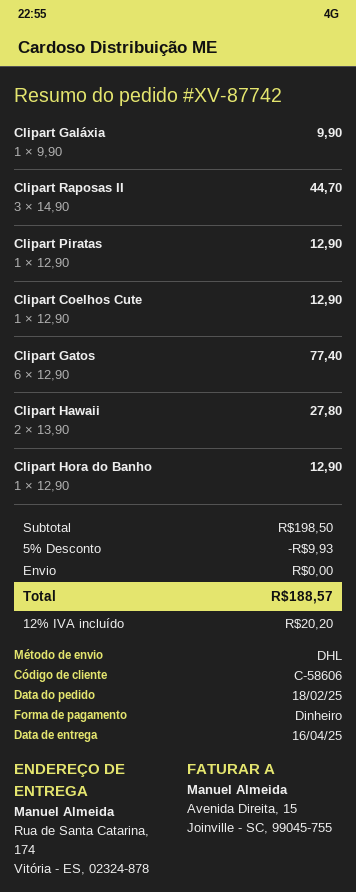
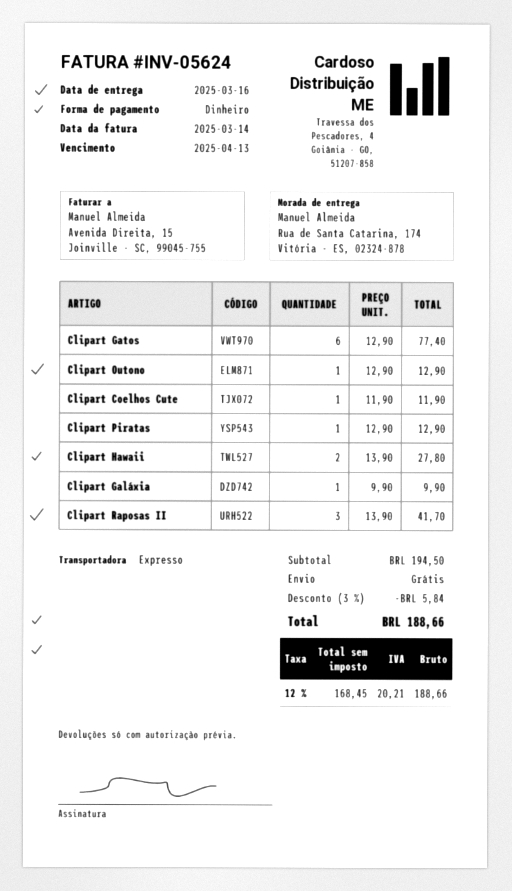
delivery date: 2025-04-16 -> 2025-03-16
shipping method: DHL -> express
Clipart Raposas II: 3 x 14.90 = 44.70 -> 3 x 13.90 = 41.70
Clipart Coelhos Cute: 1 x 12.90 = 12.90 -> 1 x 11.90 = 11.90
Clipart Hora do Banho: 1 x 12.90 = 12.90 -> none
Clipart Outono: none -> 1 x 12.90 = 12.90
subtotal: 198.50 -> 194.50
discount: 5% = 9.93 -> 3% = 5.84
tax: 12% = 20.20 -> 12% = 20.21
total: 188.57 -> 188.66

